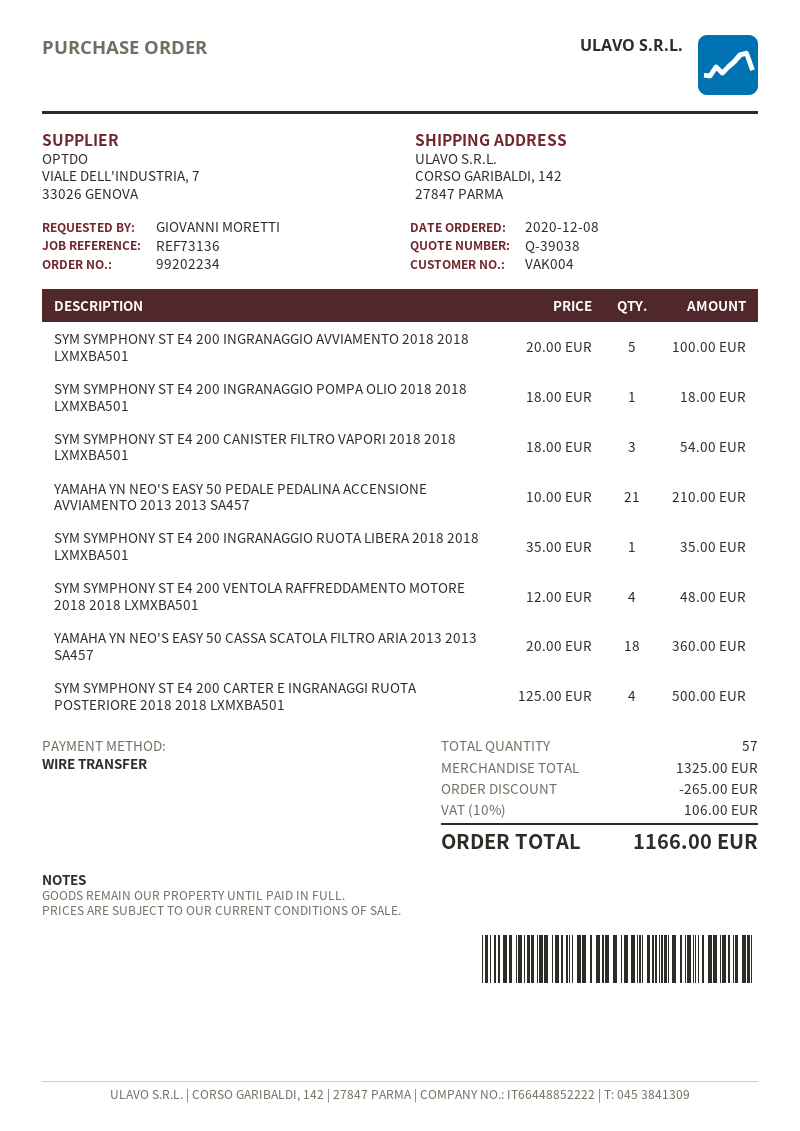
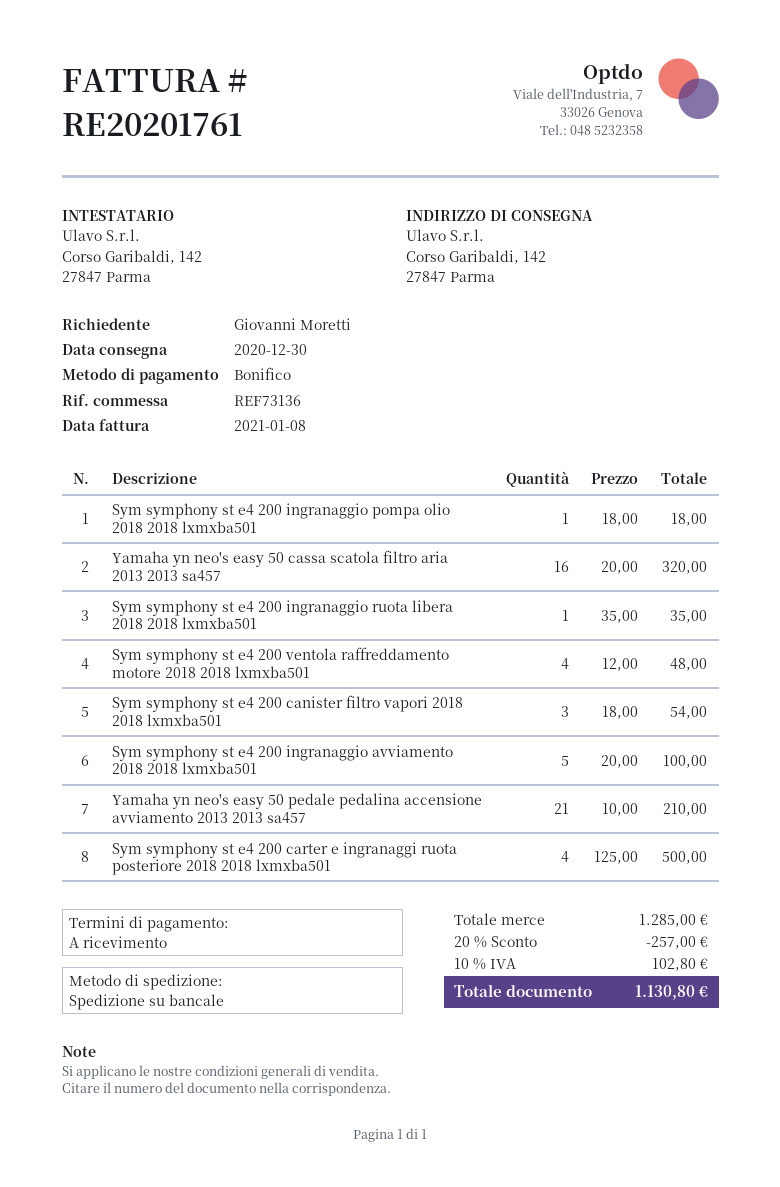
YAMAHA YN NEO'S EASY 50 CASSA SCATOLA FILTRO ARIA 2013 2013 SA457: 18 x 20.00 = 360.00 -> 16 x 20.00 = 320.00
subtotal: 1325.00 -> 1285.00
discount: 265.00 -> 257.00
tax: 10% = 106.00 -> 10% = 102.80
total: 1166.00 -> 1130.80

